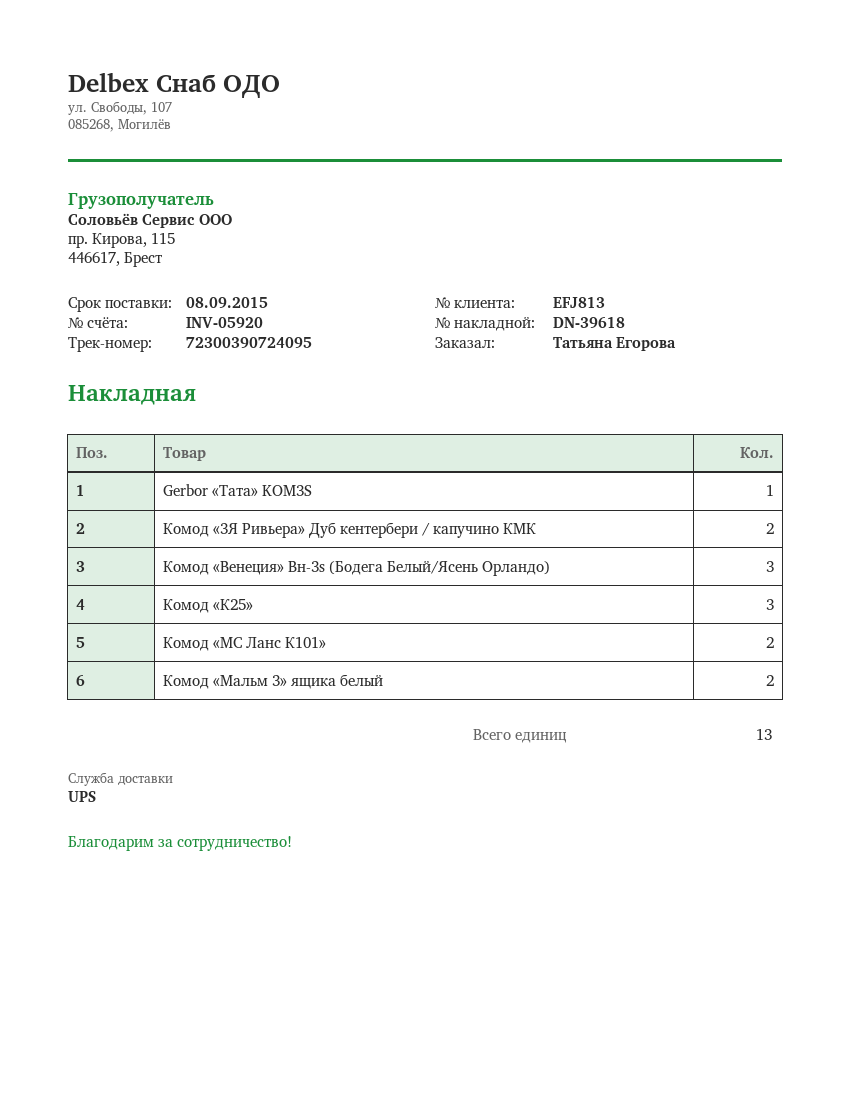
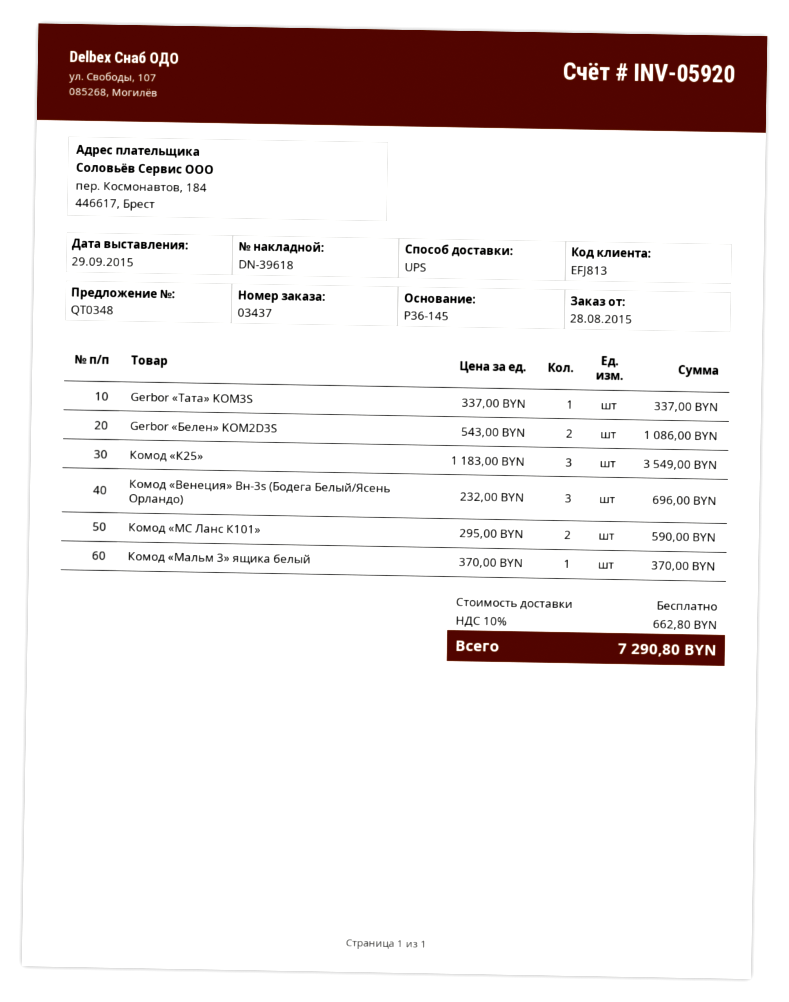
Комод «3Я Ривьера» Дуб кентербери / капучино КМК: 2 -> none
Комод «Мальм 3» ящика белый: 2 -> 1
Gerbor «Белен» KOM2D3S: none -> 2

